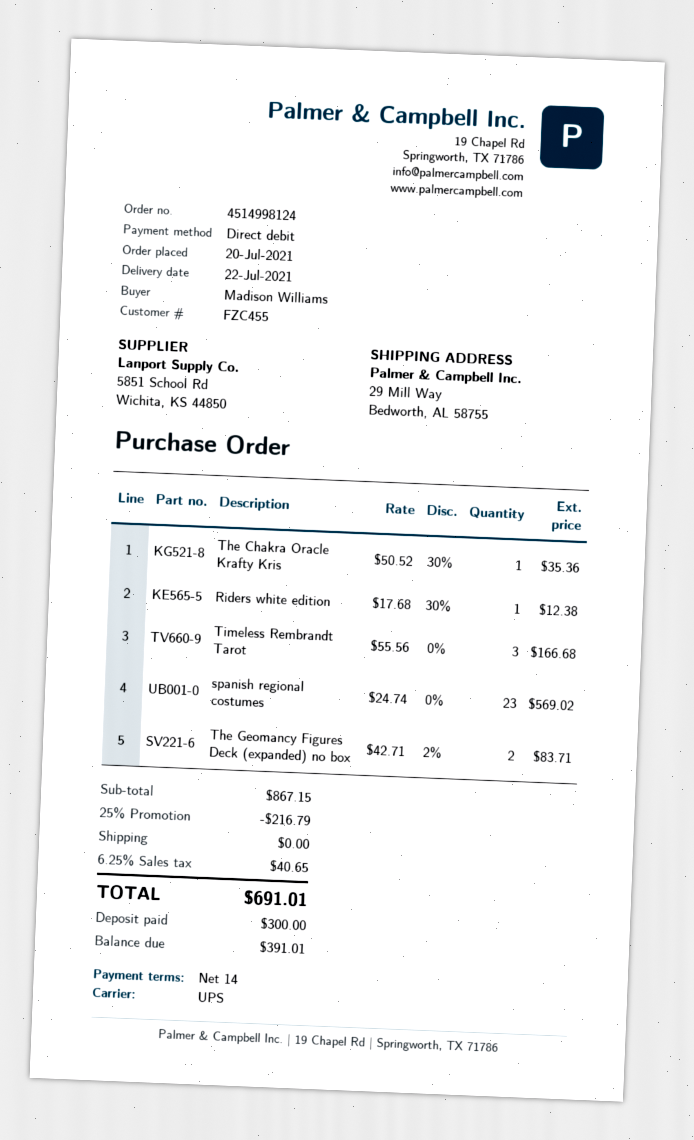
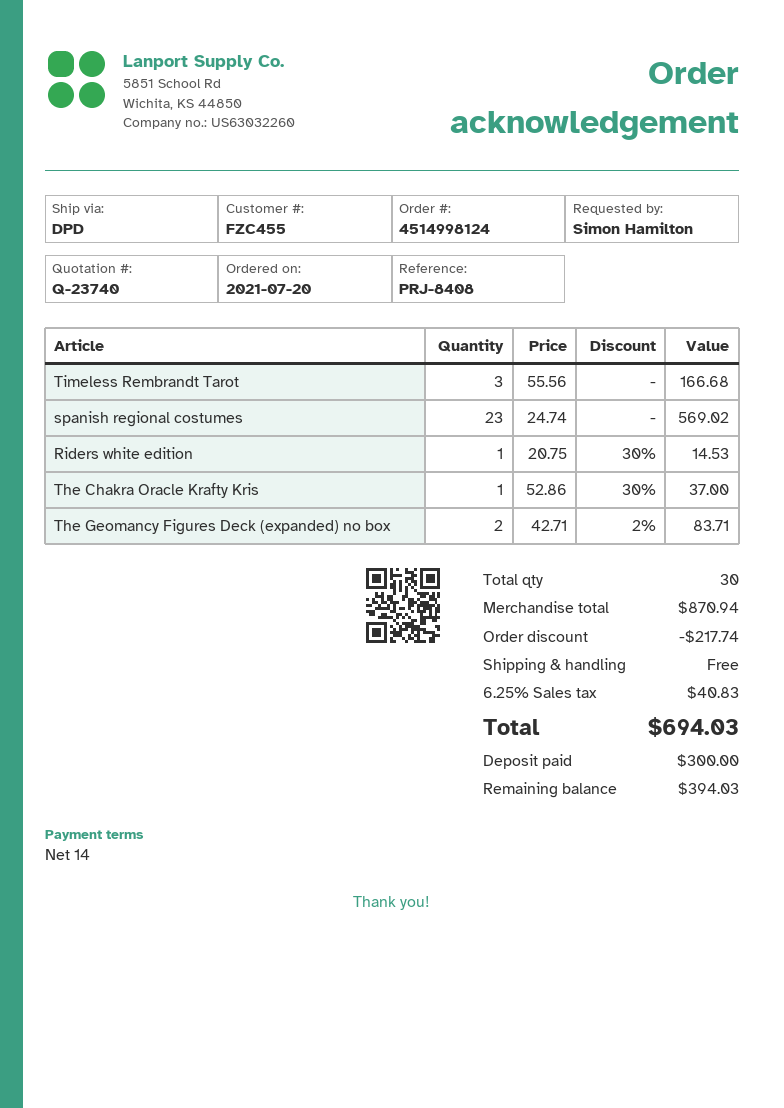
ordered by: Madison Williams -> Simon Hamilton
shipping method: UPS -> DPD
The Chakra Oracle Krafty Kris: 1 x 50.52 - 30% = 35.36 -> 1 x 52.86 - 30% = 37.00
Riders white edition: 1 x 17.68 - 30% = 12.38 -> 1 x 20.75 - 30% = 14.53
subtotal: 867.15 -> 870.94
discount: 216.79 -> 217.74
tax: 6.25% = 40.65 -> 6.25% = 40.83
total: 691.01 -> 694.03
balance: 391.01 -> 394.03

